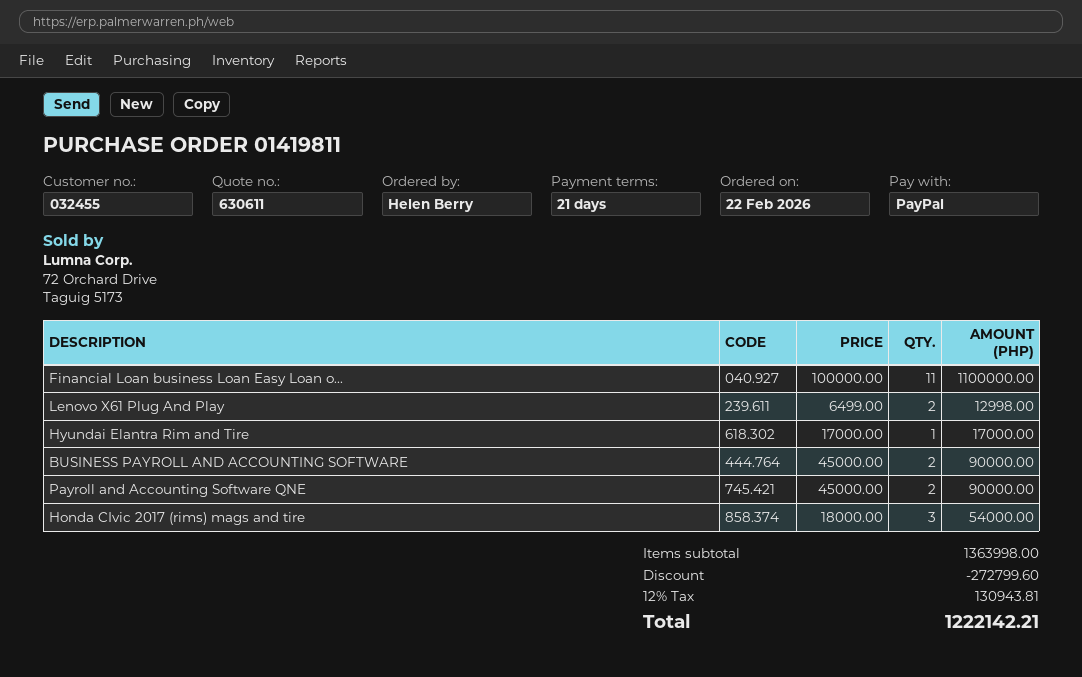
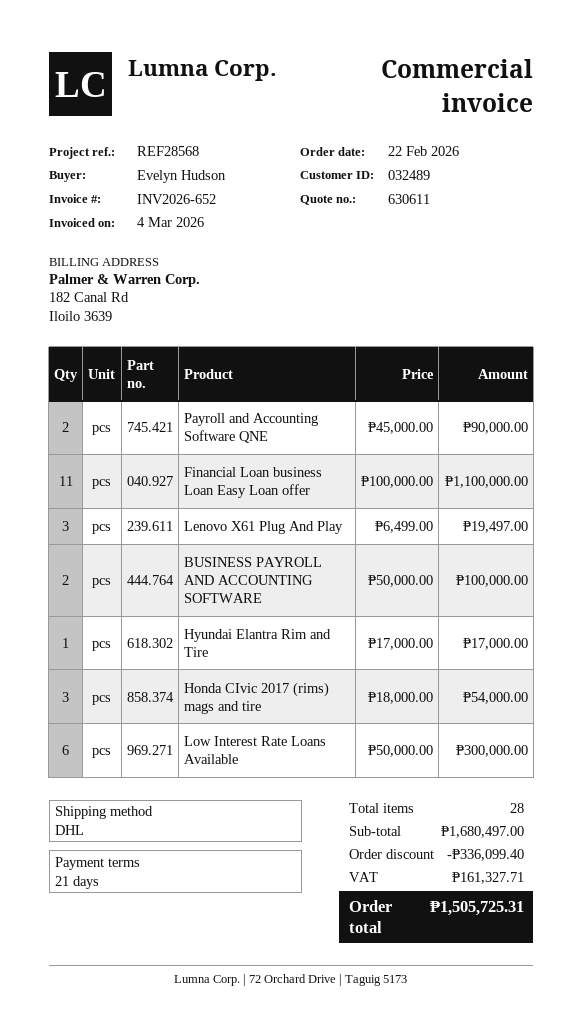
customer number: 032455 -> 032489
ordered by: Helen Berry -> Evelyn Hudson
Lenovo X61 Plug And Play: 2 x 6499.00 = 12998.00 -> 3 x 6499.00 = 19497.00
BUSINESS PAYROLL AND ACCOUNTING SOFTWARE: 2 x 45000.00 = 90000.00 -> 2 x 50000.00 = 100000.00
Low Interest Rate Loans Available: none -> 6 x 50000.00 = 300000.00
subtotal: 1363998.00 -> 1680497.00
discount: 272799.60 -> 336099.40
tax: 130943.81 -> 161327.71
total: 1222142.21 -> 1505725.31

